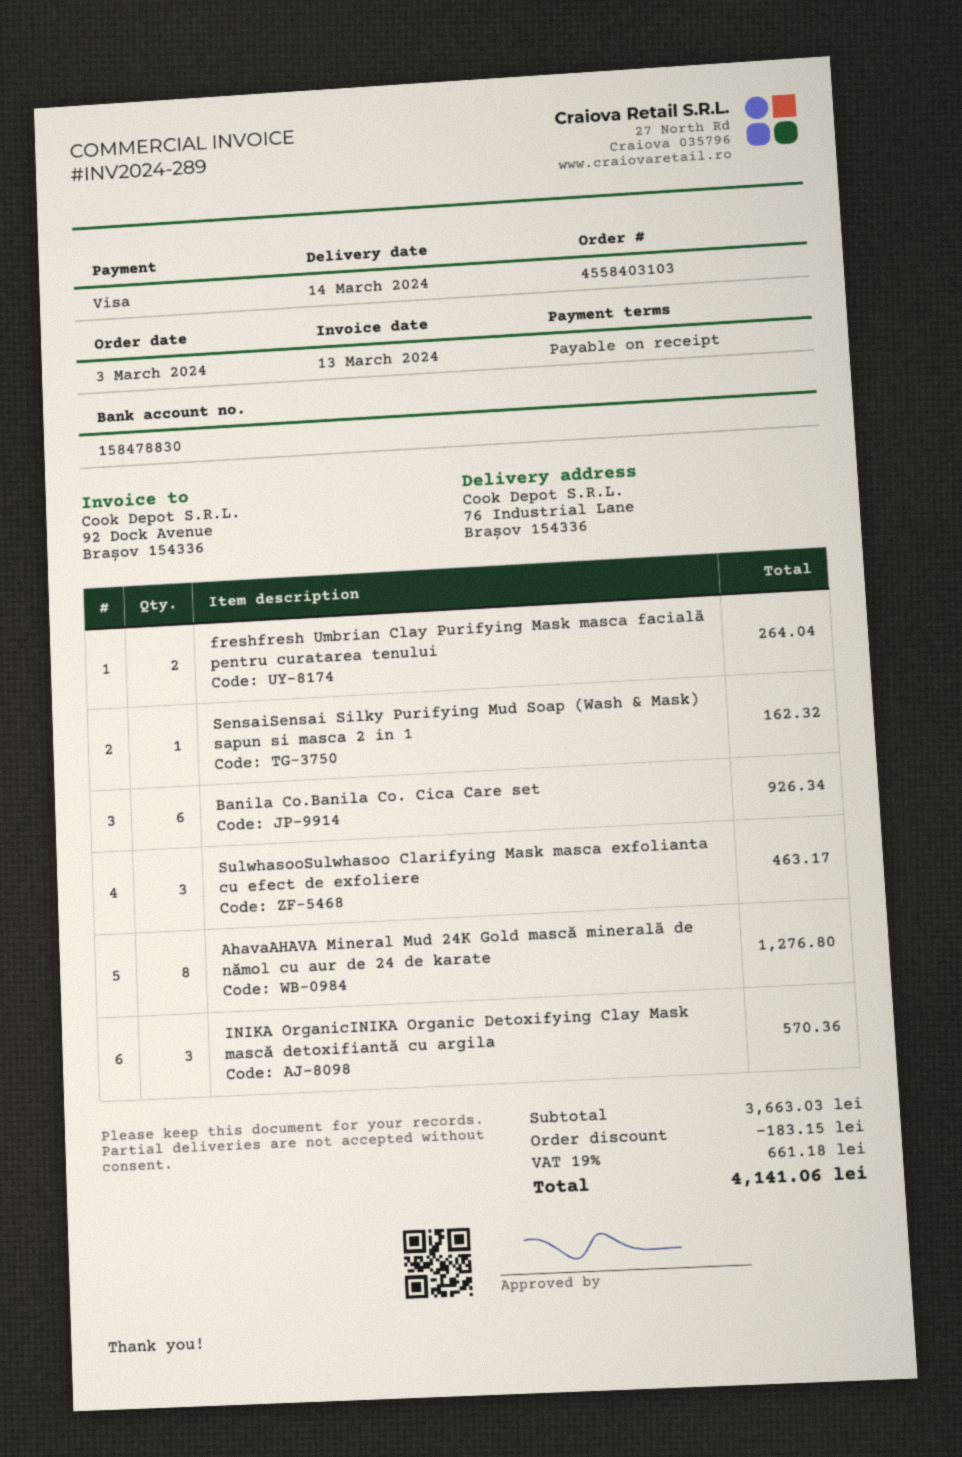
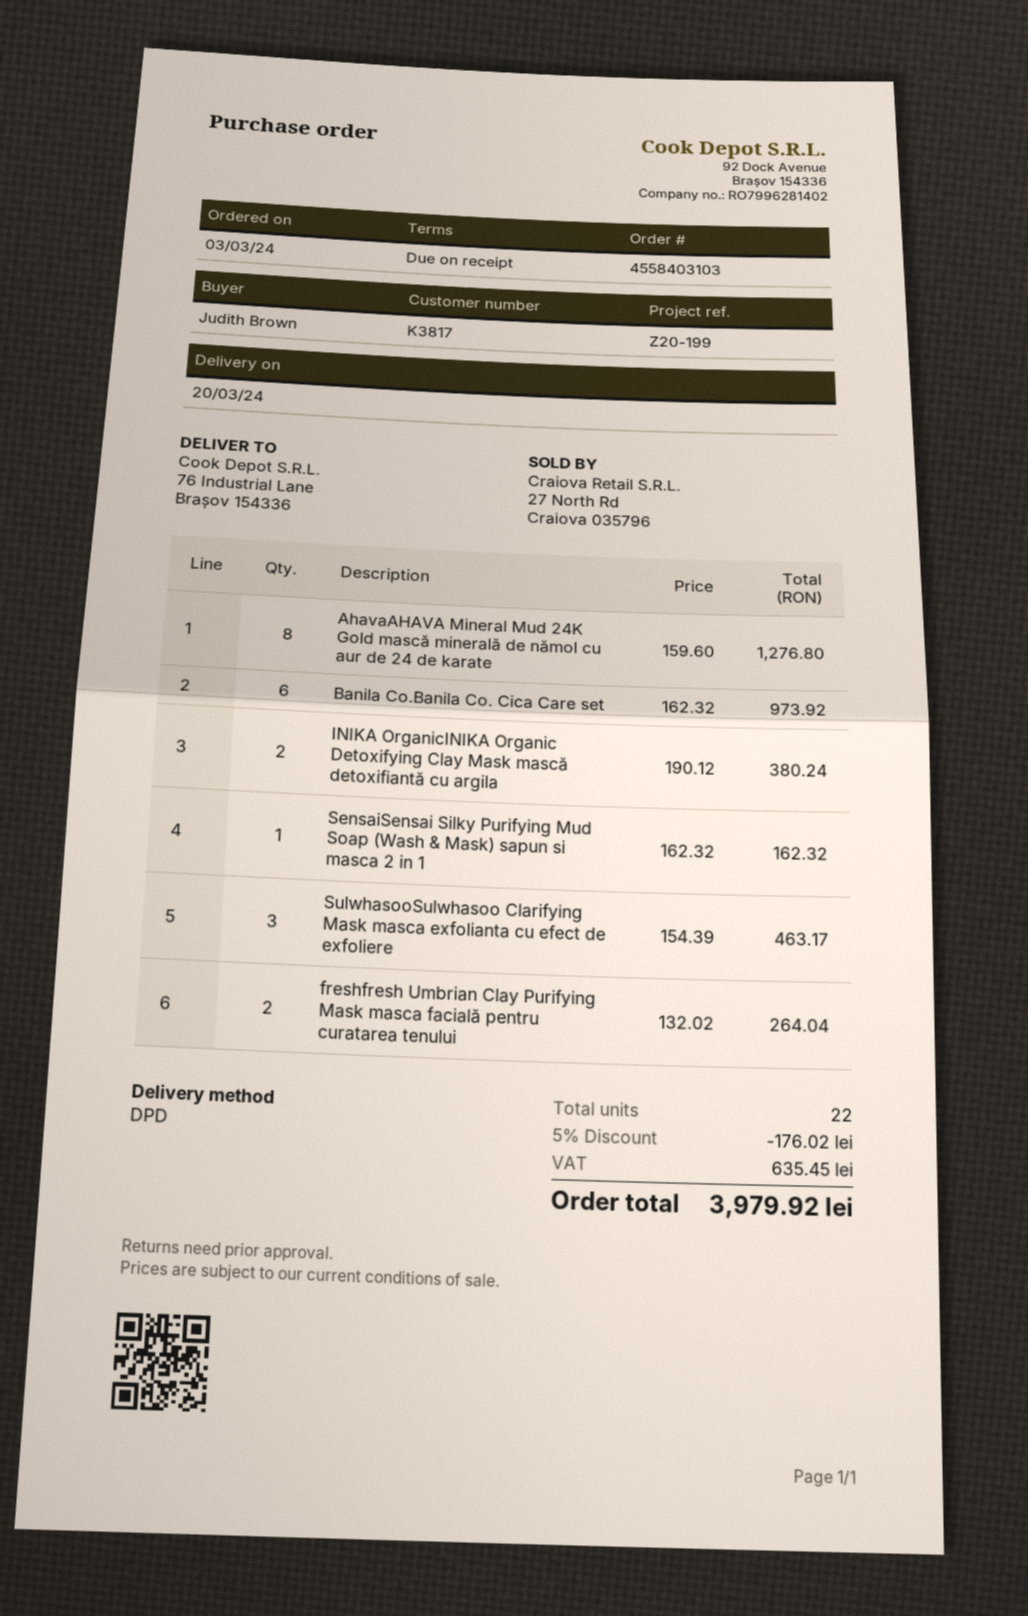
delivery date: 2024-03-14 -> 2024-03-20
Banila Co.Banila Co. Cica Care set: 6 for 926.34 -> 6 for 973.92
INIKA OrganicINIKA Organic Detoxifying Clay Mask mască detoxifiantă cu argila: 3 for 570.36 -> 2 for 380.24
discount: 183.15 -> 176.02
tax: 661.18 -> 635.45
total: 4141.06 -> 3979.92

